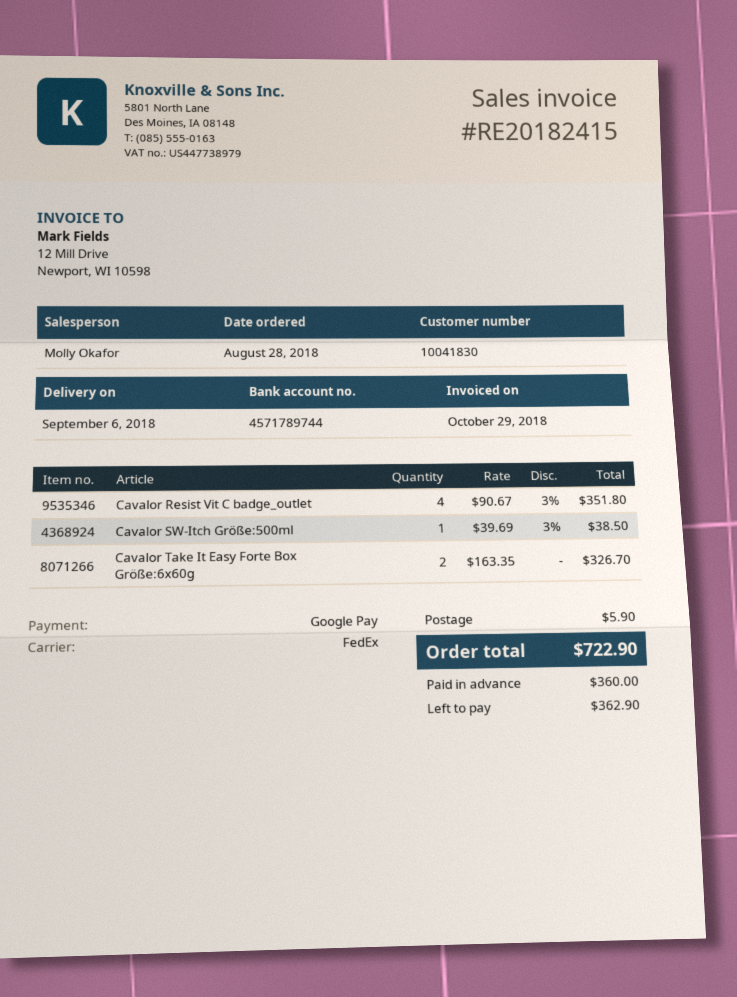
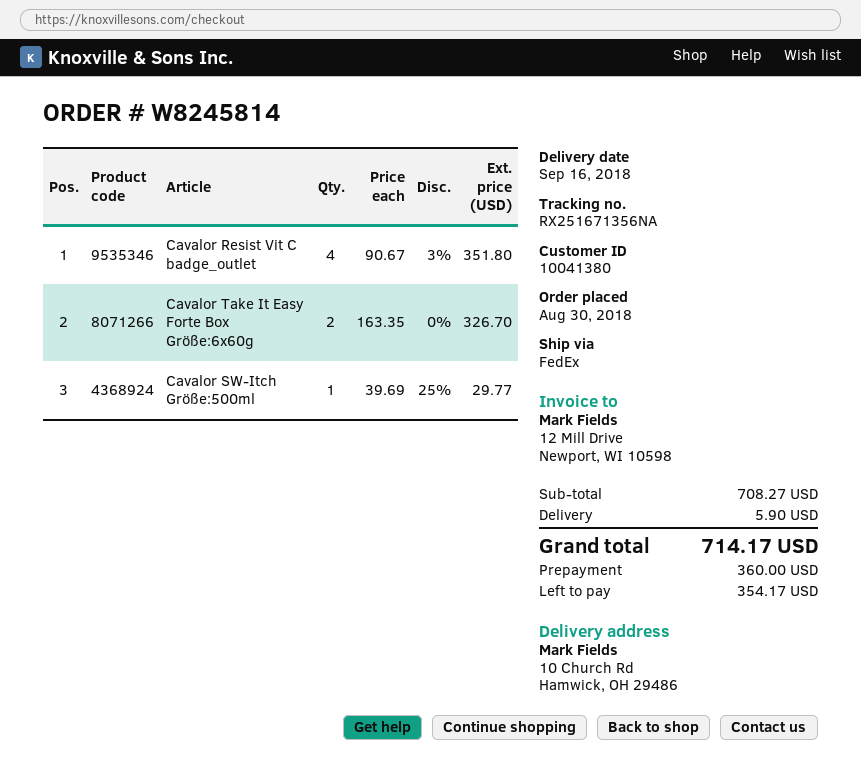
order date: 2018-08-28 -> 2018-08-30
delivery date: 2018-09-06 -> 2018-09-16
customer number: 10041830 -> 10041380
Cavalor SW-Itch Größe:500ml: 1 x 39.69 - 3% = 38.50 -> 1 x 39.69 - 25% = 29.77
total: 722.90 -> 714.17
balance: 362.90 -> 354.17

